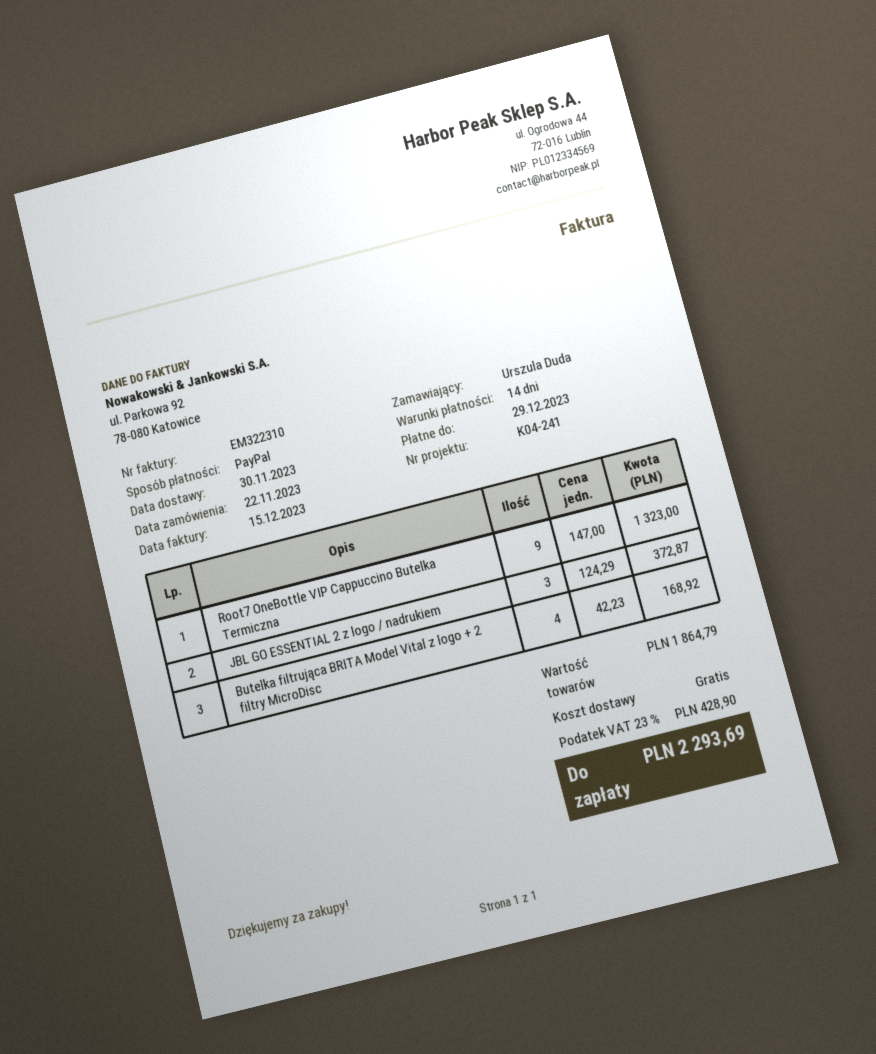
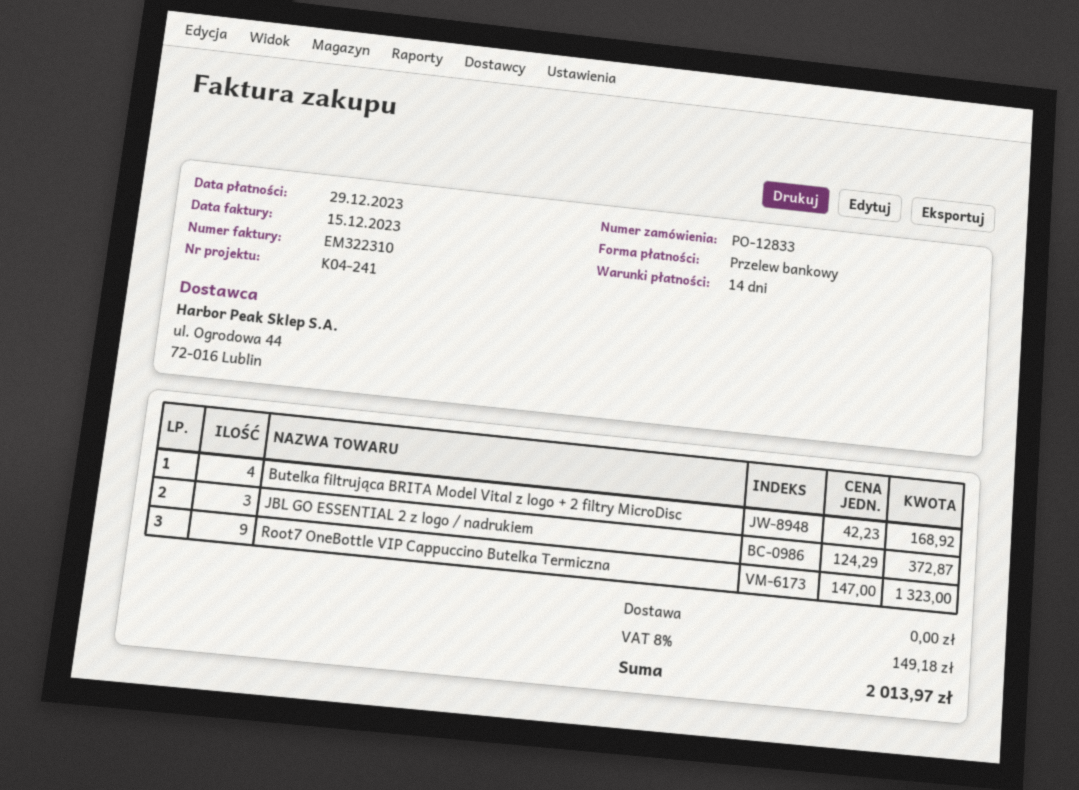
payment method: PayPal -> bank transfer
tax: 23% = 428.90 -> 8% = 149.18
total: 2293.69 -> 2013.97

